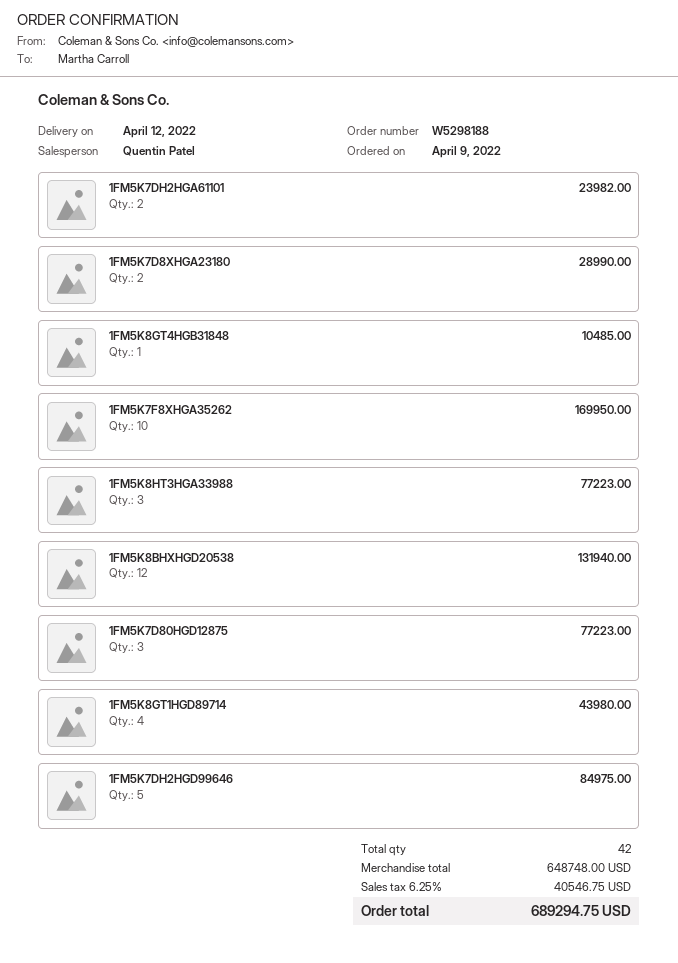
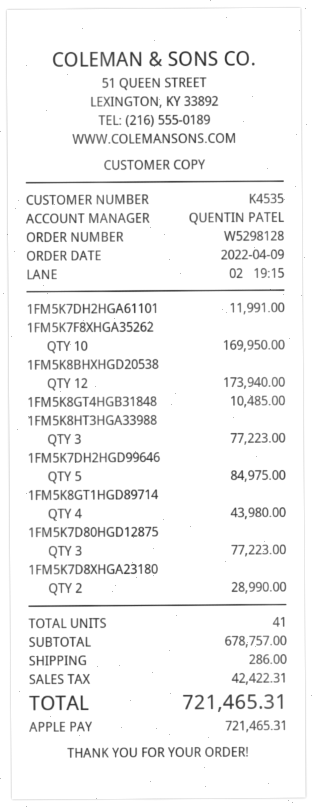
order number: W5298188 -> W5298128
1FM5K7DH2HGA61101: 2 for 23982.00 -> 1 for 11991.00
1FM5K8BHXHGD20538: 12 for 131940.00 -> 12 for 173940.00
total quantity: 42 -> 41
subtotal: 648748.00 -> 678757.00
shipping: none -> 286.00
tax: 40546.75 -> 42422.31
total: 689294.75 -> 721465.31

